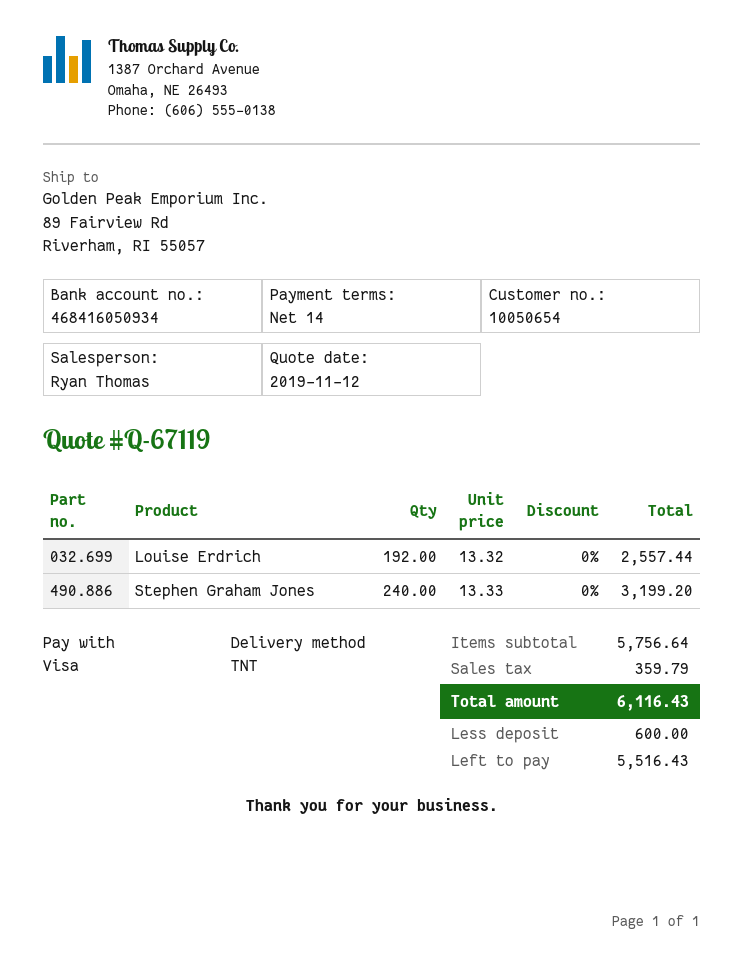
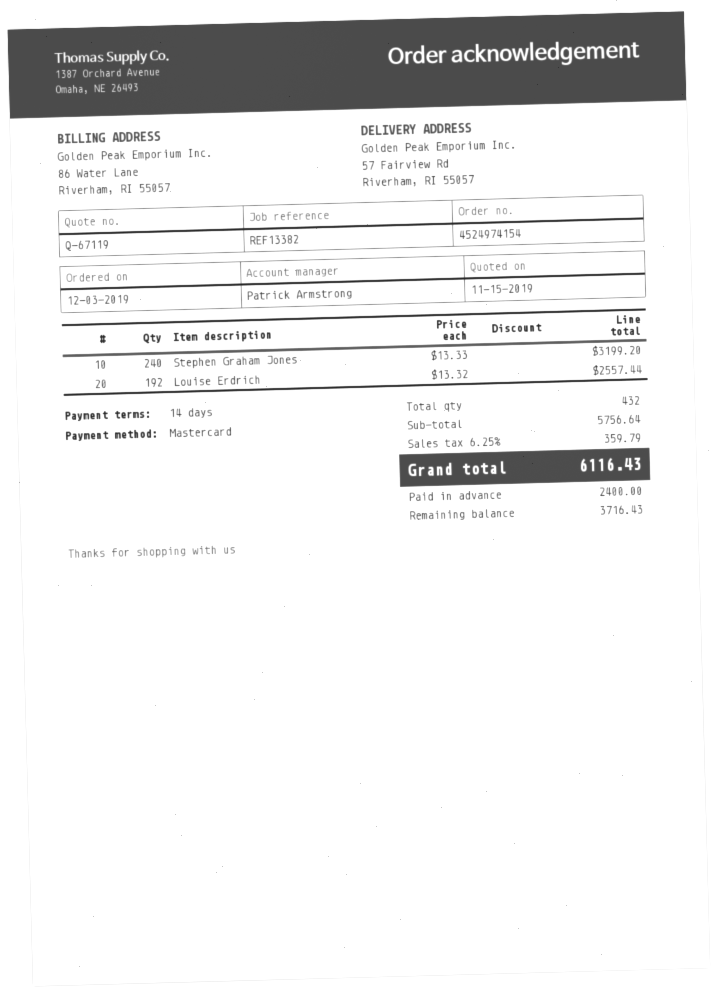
quote date: 2019-11-12 -> 2019-11-15
sales rep: Ryan Thomas -> Patrick Armstrong
payment method: Visa -> Mastercard
ship to: 89 Fairview Rd, Riverham, RI 55057 -> 57 Fairview Rd, Riverham, RI 55057
deposit: 600.00 -> 2400.00
balance: 5516.43 -> 3716.43

